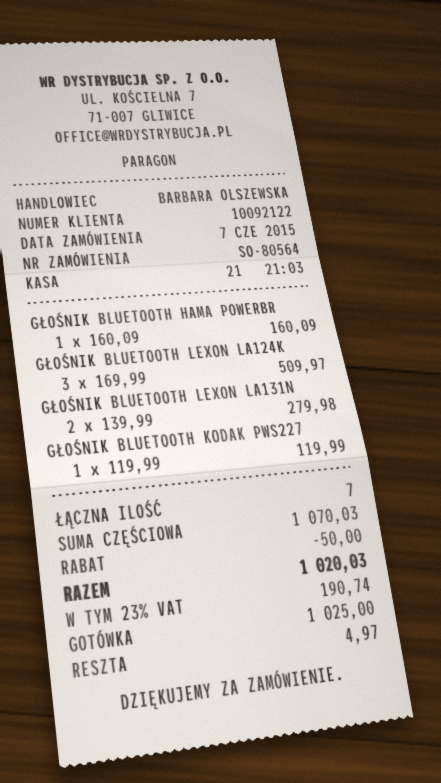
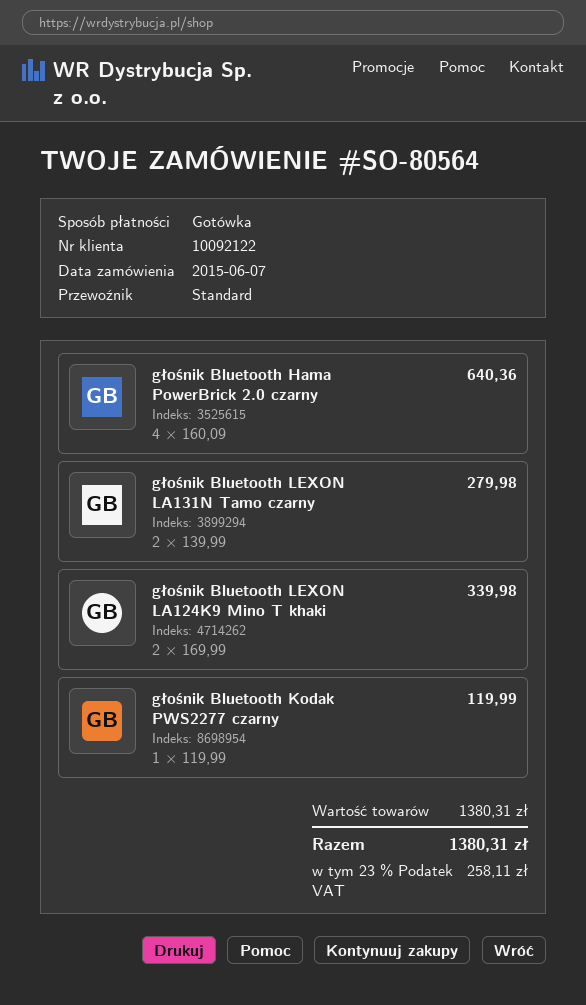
GŁOŚNIK BLUETOOTH HAMA POWERBR: 1 x 160.09 = 160.09 -> 4 x 160.09 = 640.36
GŁOŚNIK BLUETOOTH LEXON LA124K: 3 x 169.99 = 509.97 -> 2 x 169.99 = 339.98
subtotal: 1070.03 -> 1380.31
discount: 50.00 -> none
tax: 23% = 190.74 -> 23% = 258.11
total: 1020.03 -> 1380.31

